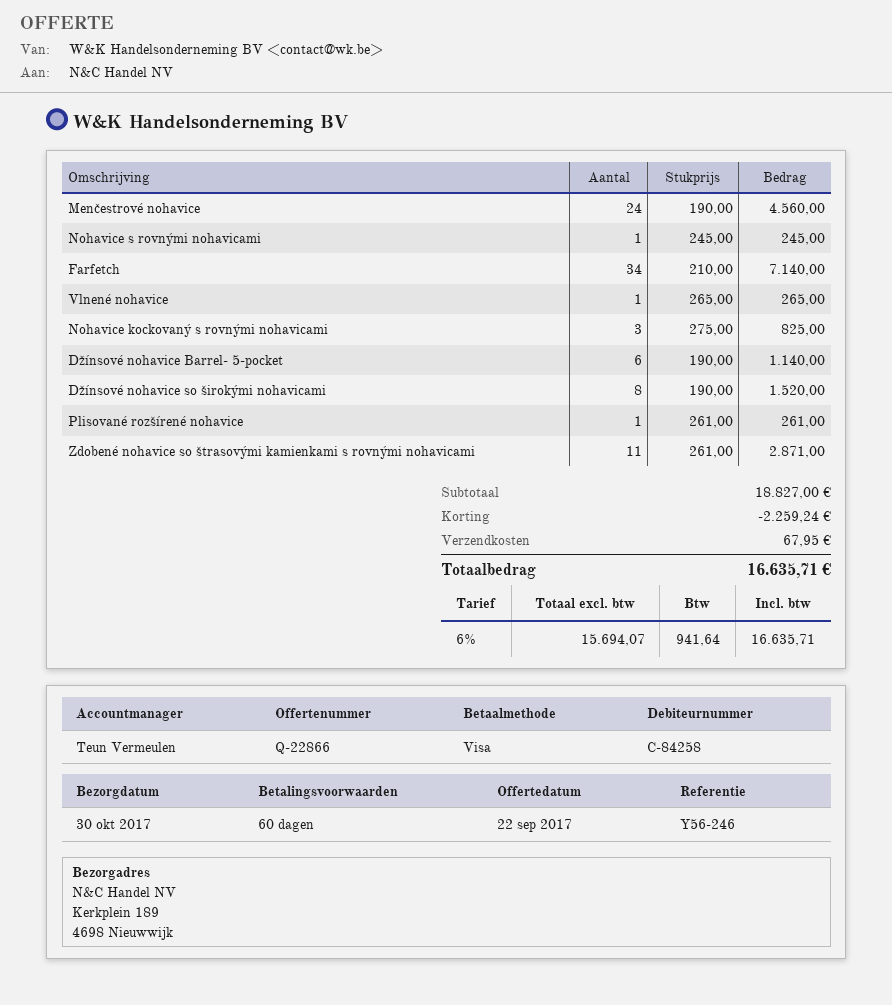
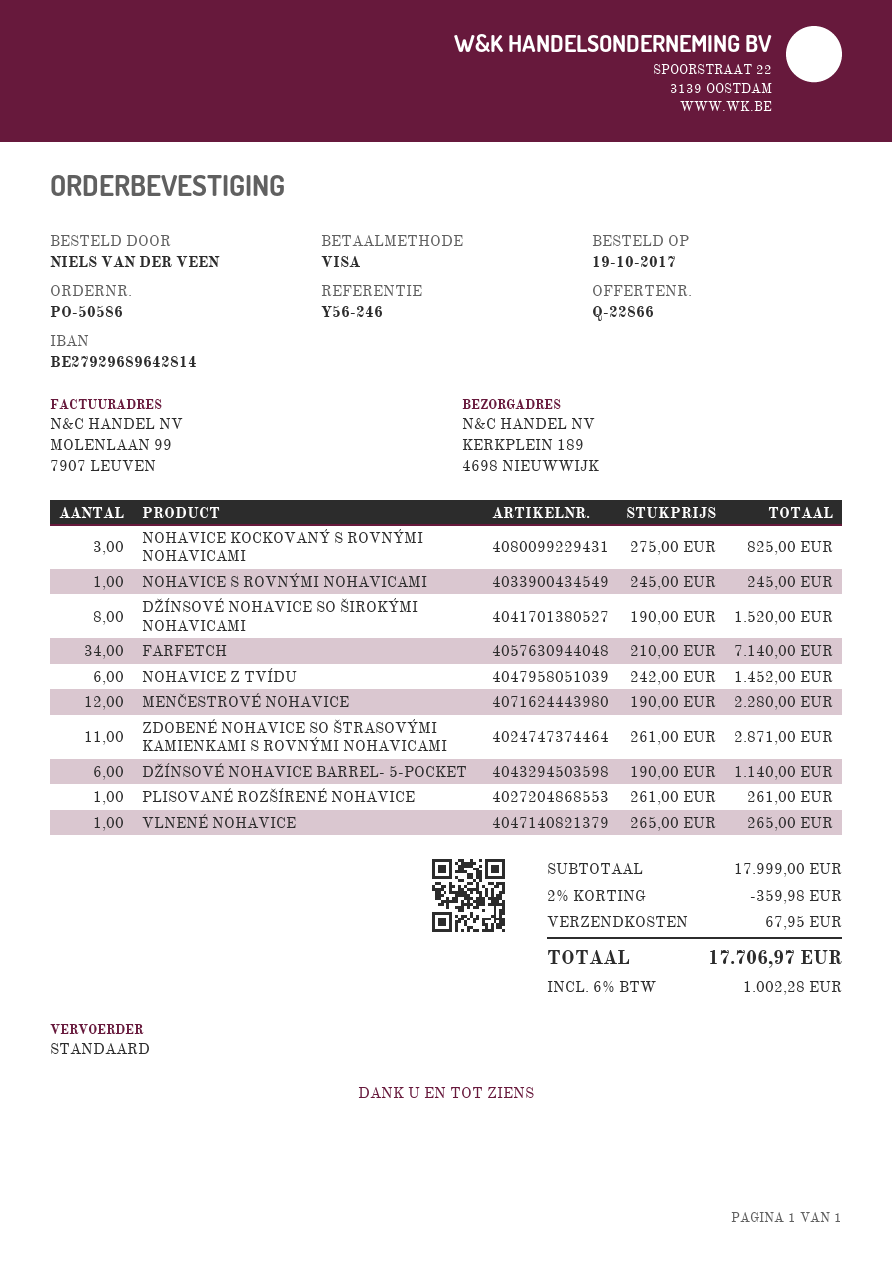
Menčestrové nohavice: 24 x 190.00 = 4560.00 -> 12 x 190.00 = 2280.00
NOHAVICE Z TVÍDU: none -> 6 x 242.00 = 1452.00
subtotal: 18827.00 -> 17999.00
discount: 2259.24 -> 359.98
tax: 6% = 941.64 -> 6% = 1002.28
total: 16635.71 -> 17706.97

